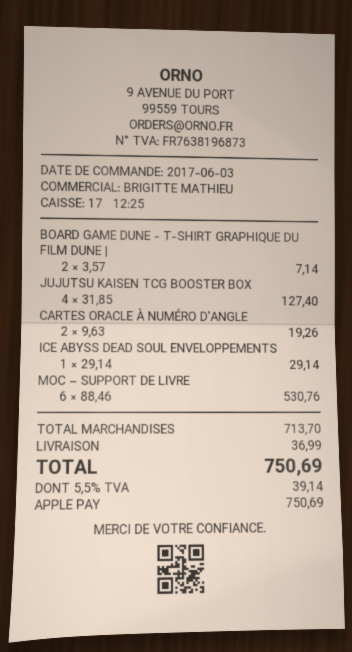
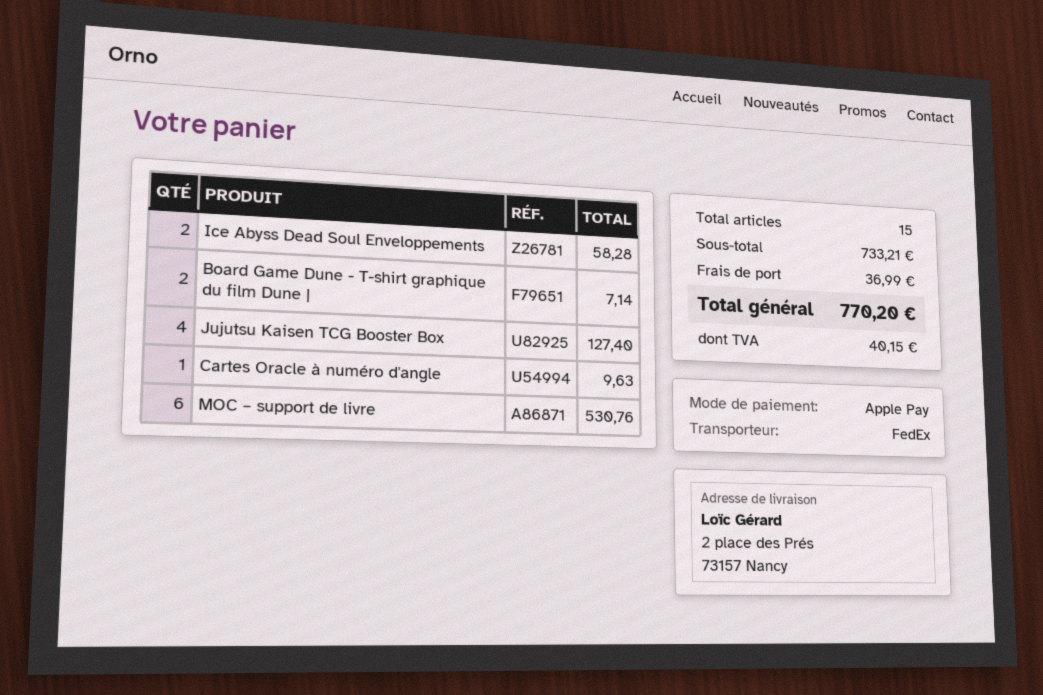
CARTES ORACLE À NUMÉRO D'ANGLE: 2 for 19.26 -> 1 for 9.63
ICE ABYSS DEAD SOUL ENVELOPPEMENTS: 1 for 29.14 -> 2 for 58.28
subtotal: 713.70 -> 733.21
tax: 39.14 -> 40.15
total: 750.69 -> 770.20

